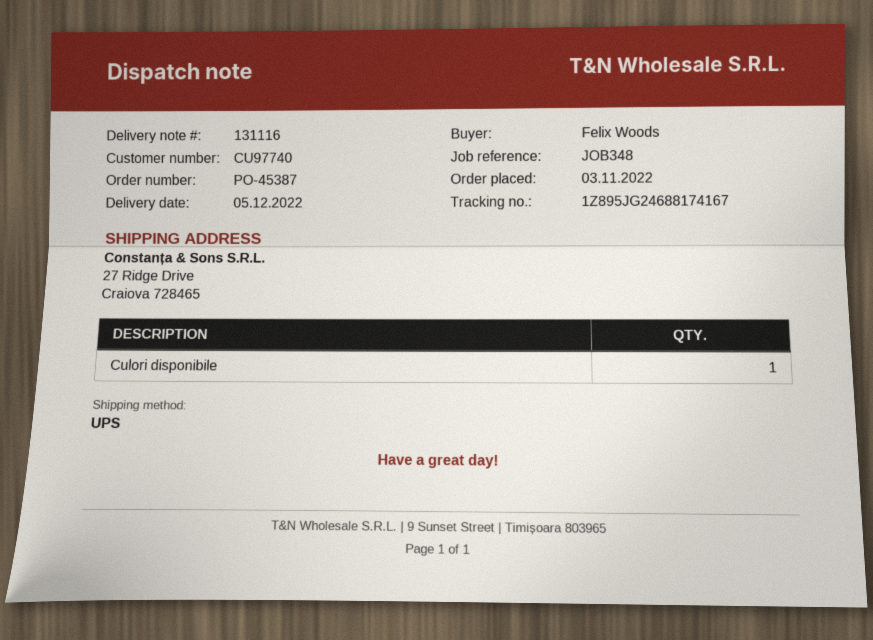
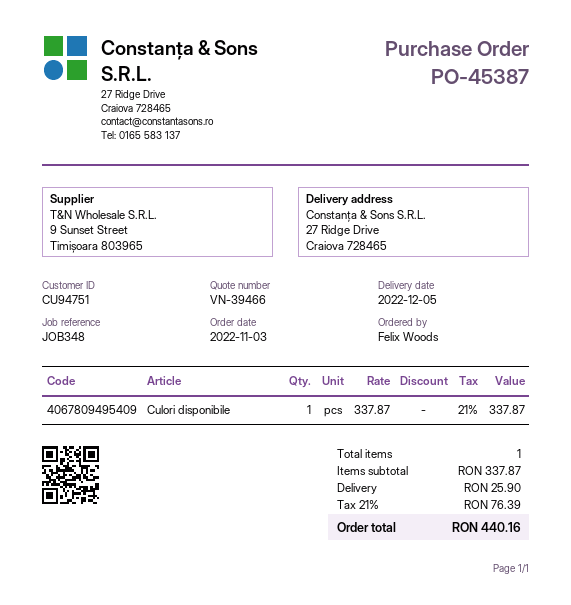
customer number: CU97740 -> CU94751

